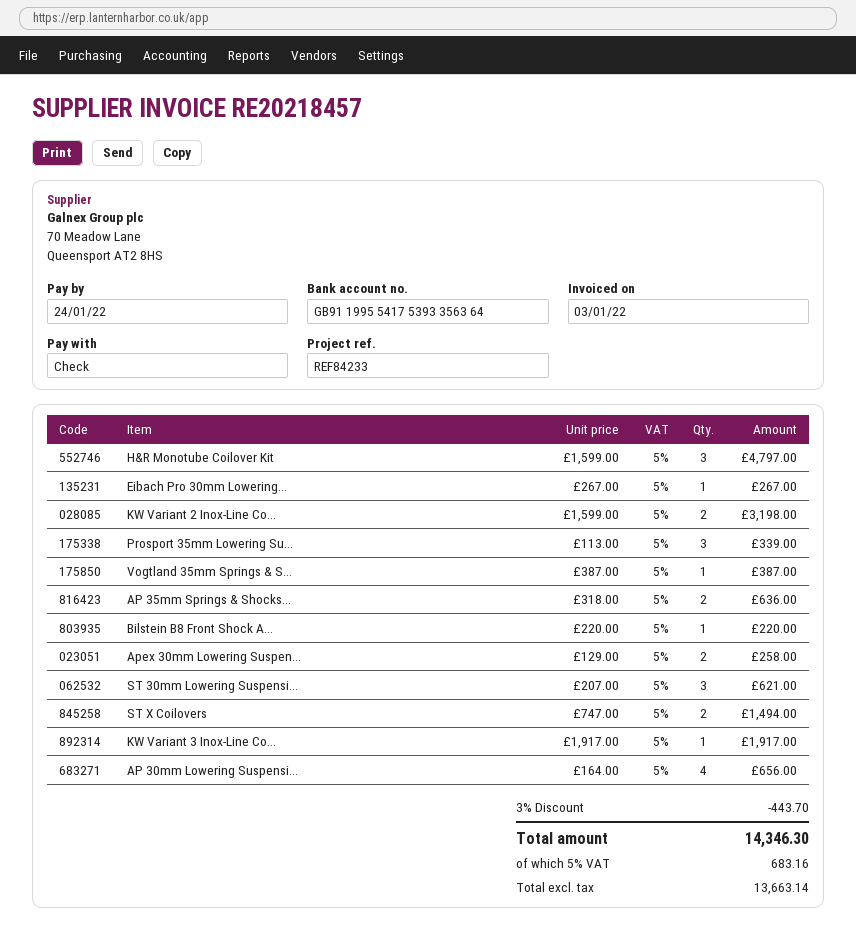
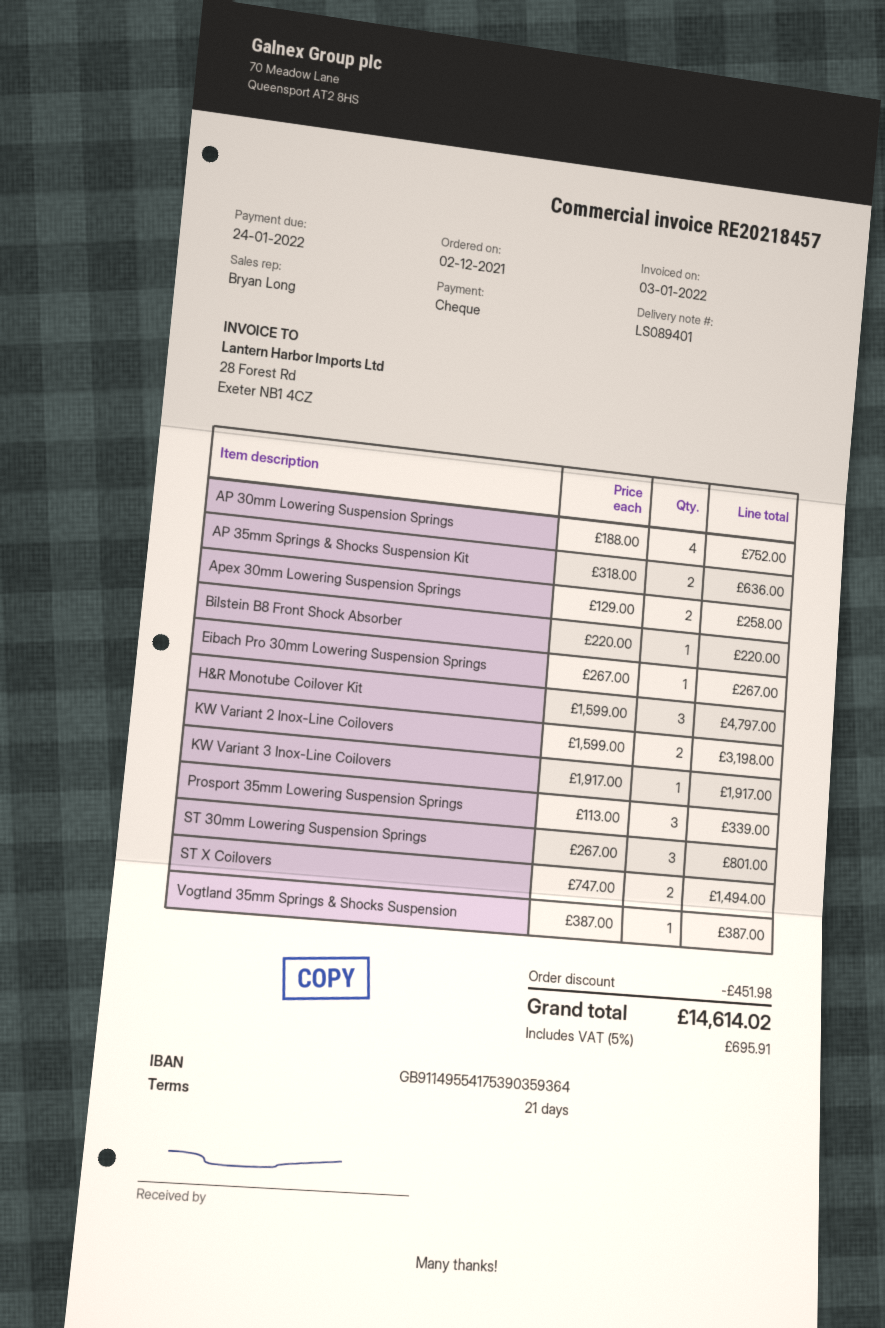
bank account: GB91199554175393356364 -> GB91149554175390359364
ST 30mm Lowering Suspensi...: 3 x 207.00 = 621.00 -> 3 x 267.00 = 801.00
AP 30mm Lowering Suspensi...: 4 x 164.00 = 656.00 -> 4 x 188.00 = 752.00
discount: 443.70 -> 451.98
tax: 5% = 683.16 -> 5% = 695.91
total: 14346.30 -> 14614.02

